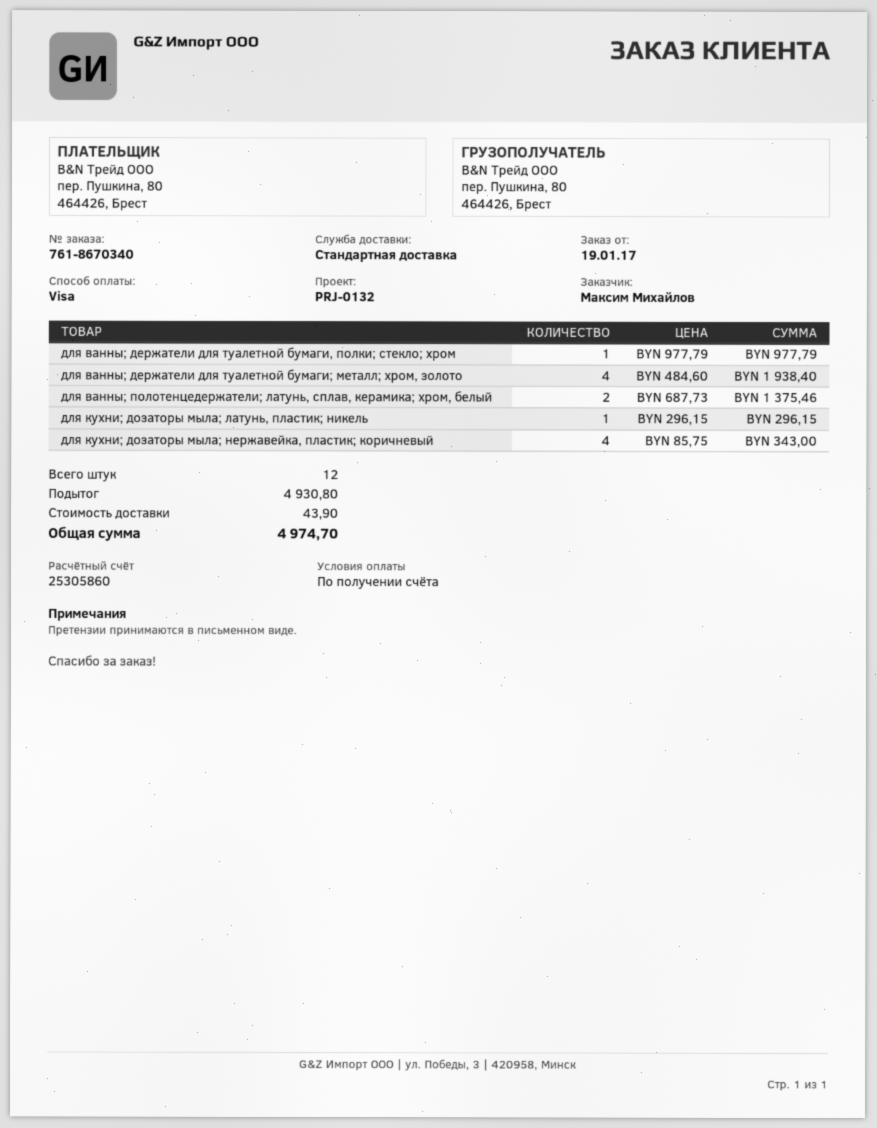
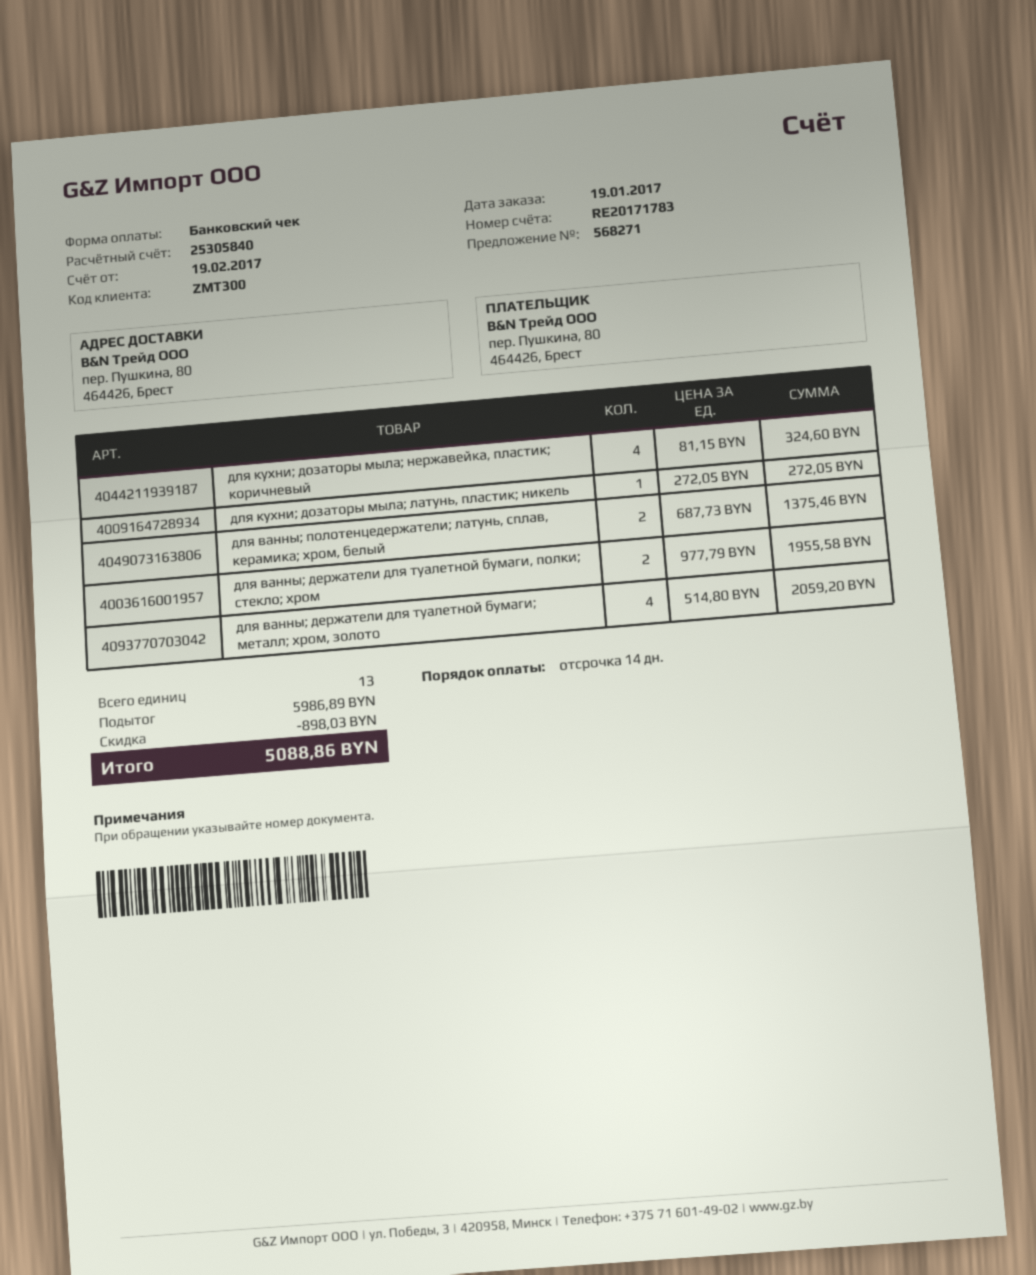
payment terms: on receipt -> 14 days
payment method: Visa -> cheque
bank account: 25305860 -> 25305840
для ванны; держатели для туалетной бумаги, полки; стекло; хром: 1 x 977.79 = 977.79 -> 2 x 977.79 = 1955.58
для ванны; держатели для туалетной бумаги; металл; хром, золото: 4 x 484.60 = 1938.40 -> 4 x 514.80 = 2059.20
для кухни; дозаторы мыла; латунь, пластик; никель: 1 x 296.15 = 296.15 -> 1 x 272.05 = 272.05
для кухни; дозаторы мыла; нержавейка, пластик; коричневый: 4 x 85.75 = 343.00 -> 4 x 81.15 = 324.60
total quantity: 12 -> 13
subtotal: 4930.80 -> 5986.89
discount: none -> 898.03
shipping: 43.90 -> none
total: 4974.70 -> 5088.86

